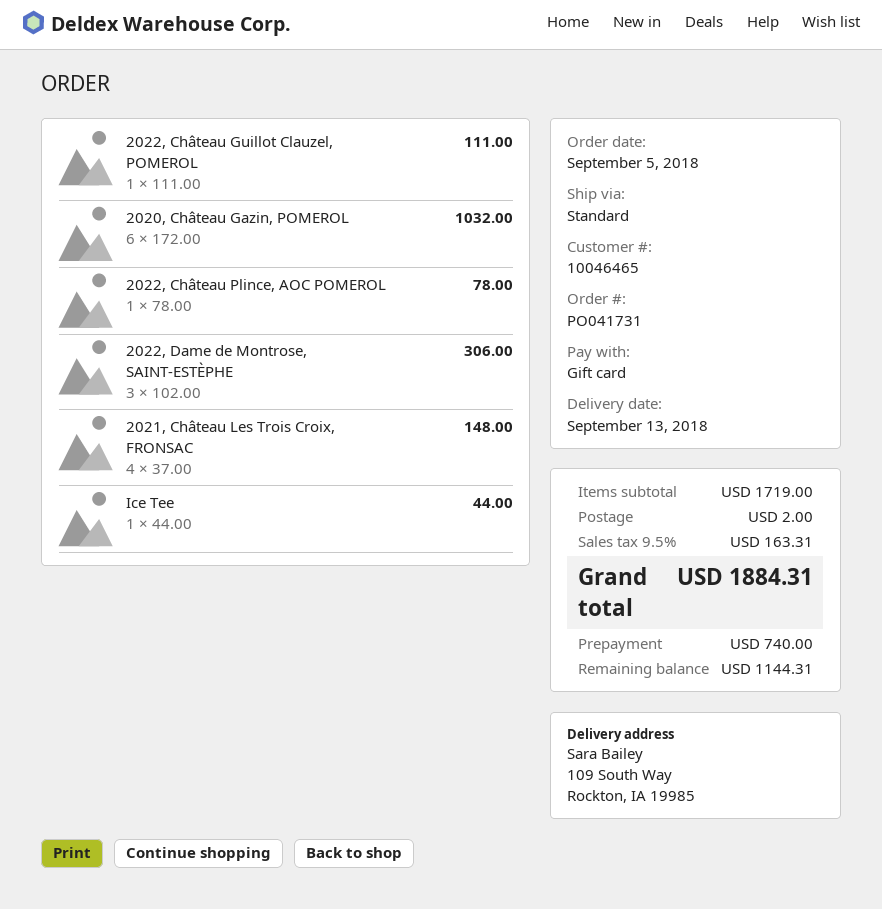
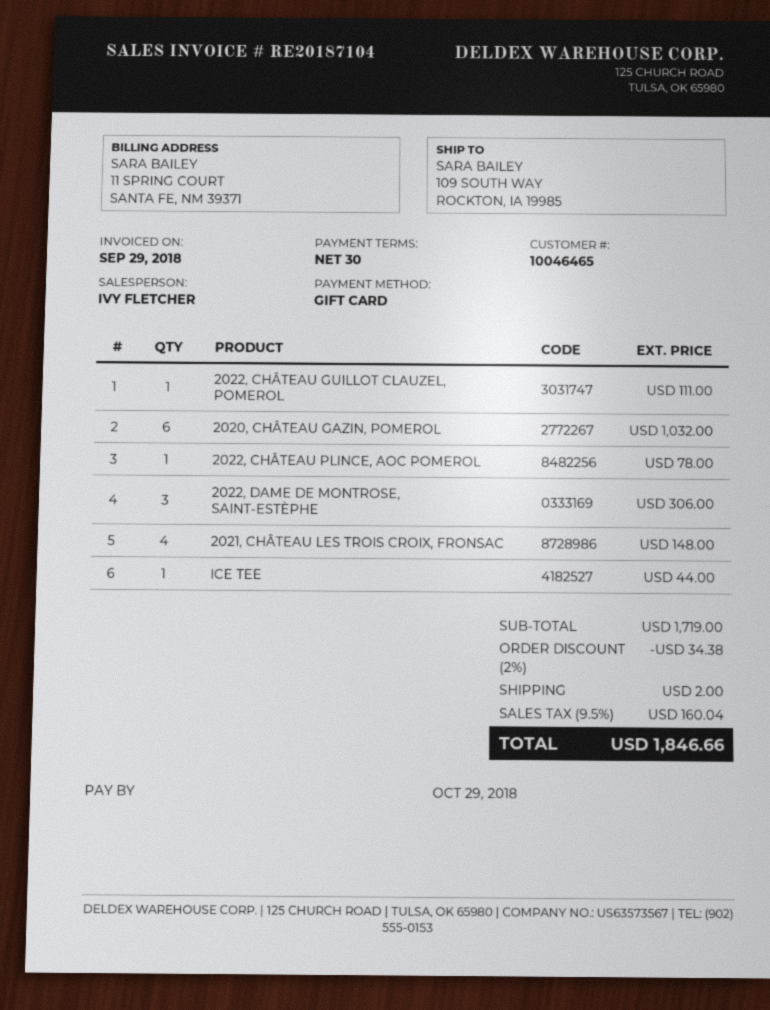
discount: none -> 2% = 34.38
tax: 9.5% = 163.31 -> 9.5% = 160.04
total: 1884.31 -> 1846.66

